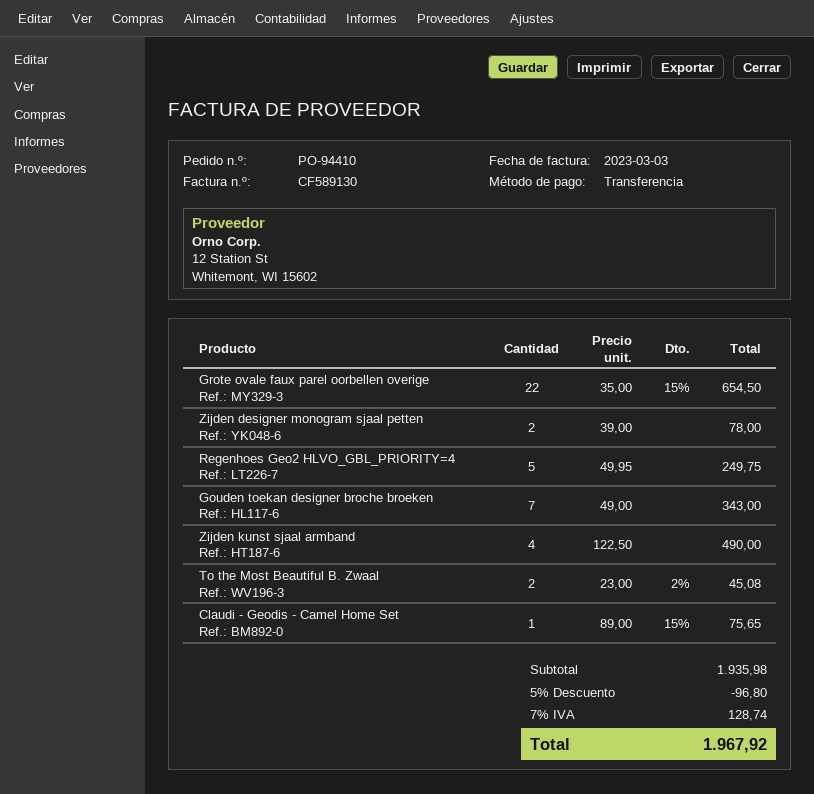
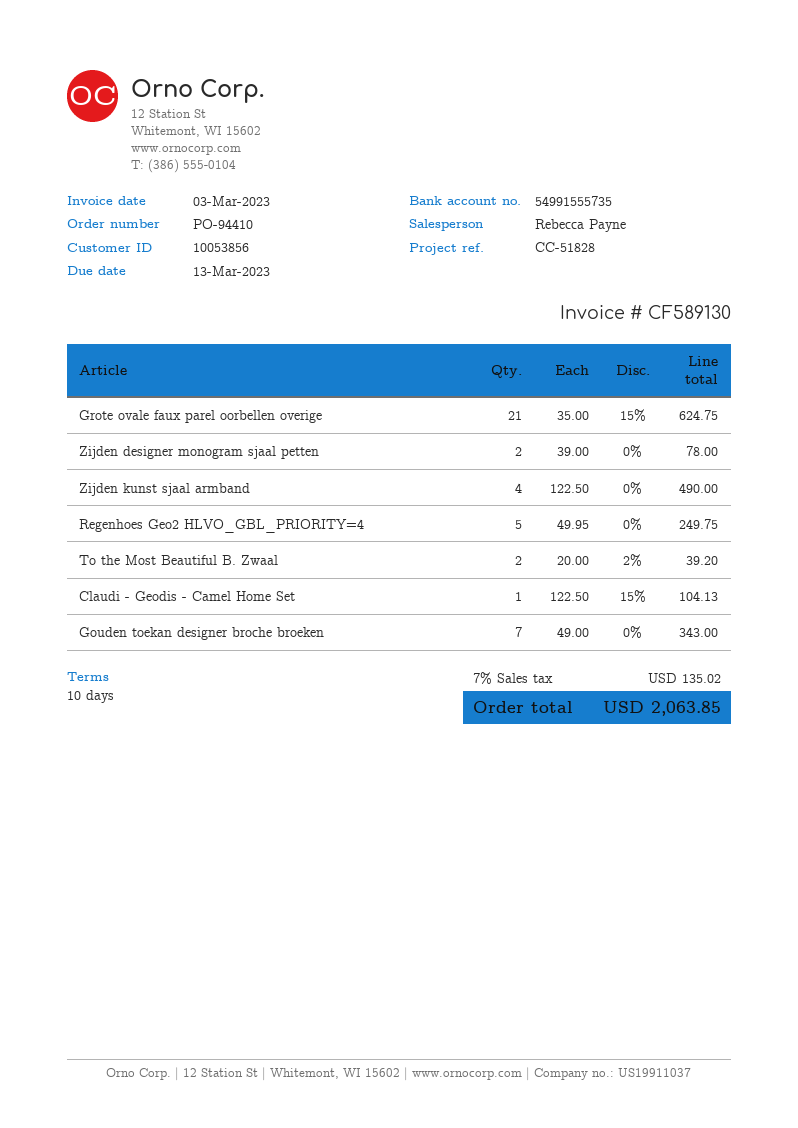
Grote ovale faux parel oorbellen overige: 22 x 35.00 - 15% = 654.50 -> 21 x 35.00 - 15% = 624.75
To the Most Beautiful B. Zwaal: 2 x 23.00 - 2% = 45.08 -> 2 x 20.00 - 2% = 39.20
Claudi - Geodis - Camel Home Set: 1 x 89.00 - 15% = 75.65 -> 1 x 122.50 - 15% = 104.13
discount: 5% = 96.80 -> none
tax: 7% = 128.74 -> 7% = 135.02
total: 1967.92 -> 2063.85

